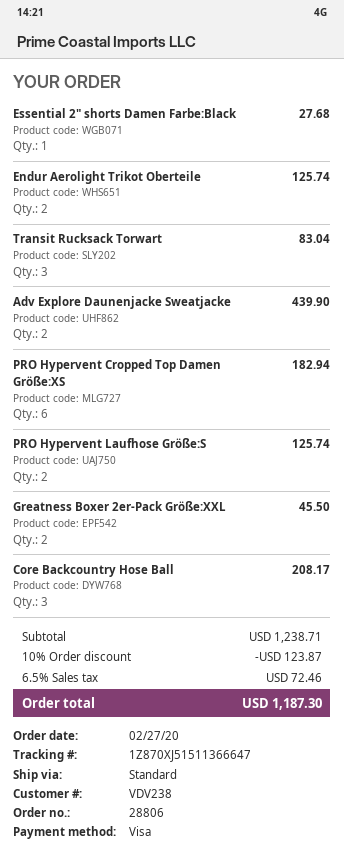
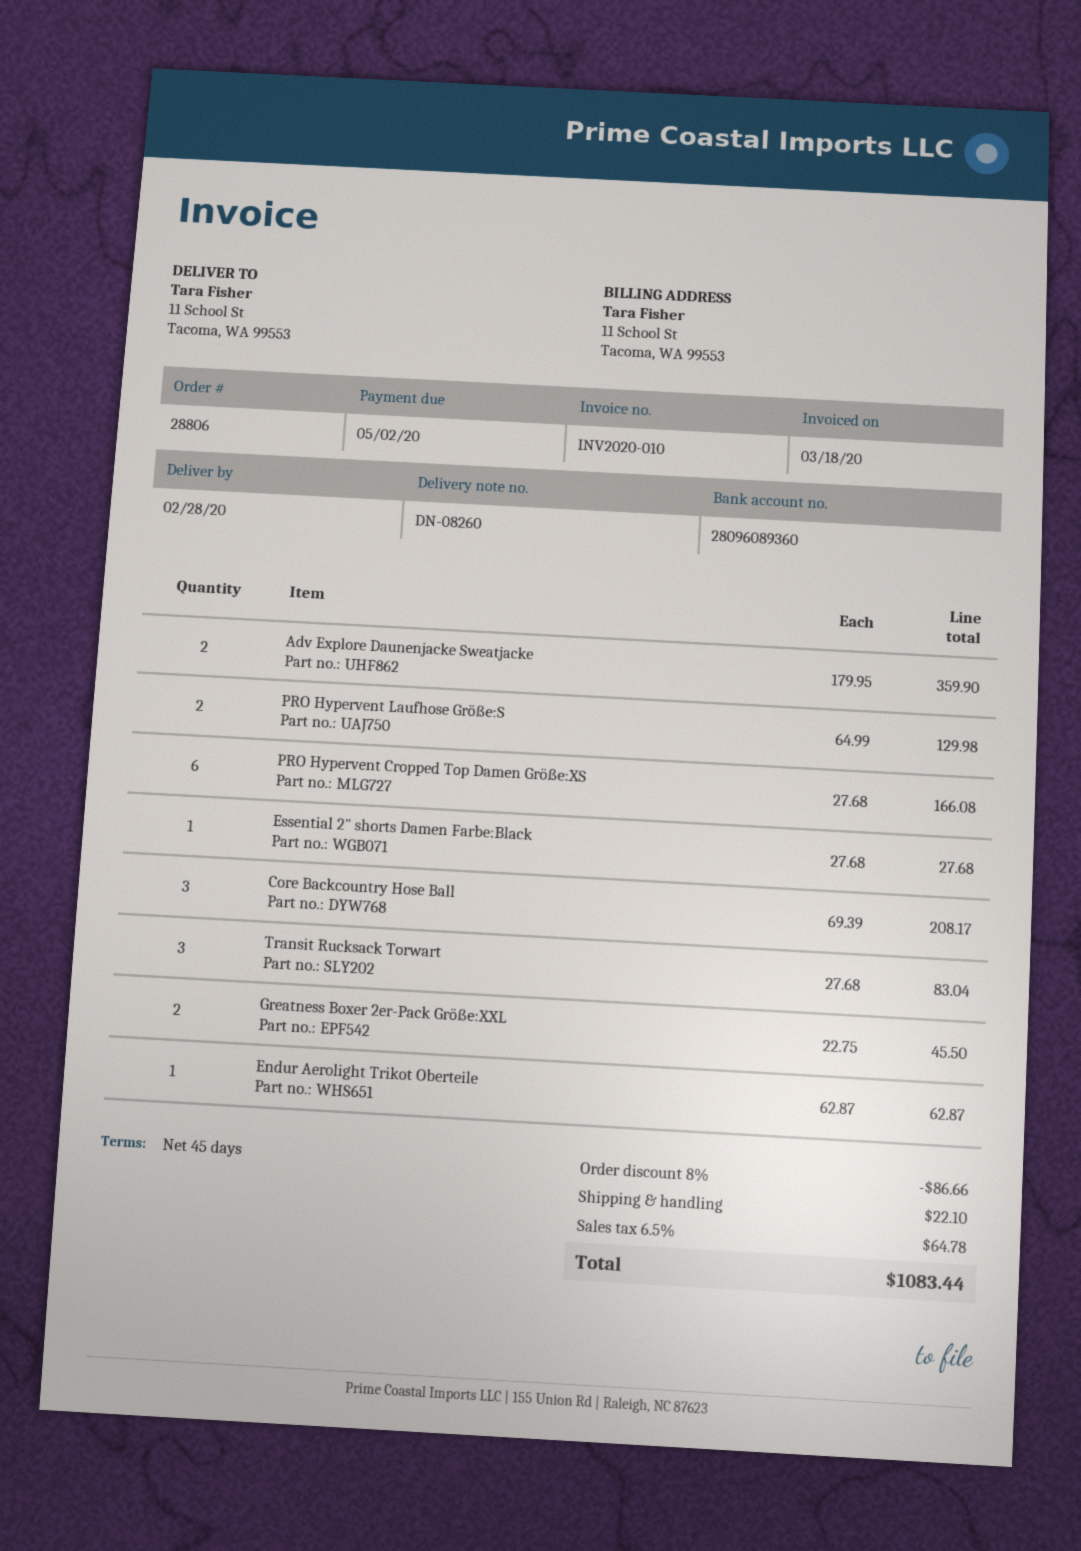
Endur Aerolight Trikot Oberteile: 2 for 125.74 -> 1 for 62.87
Adv Explore Daunenjacke Sweatjacke: 2 for 439.90 -> 2 for 359.90
PRO Hypervent Cropped Top Damen Größe:XS: 6 for 182.94 -> 6 for 166.08
PRO Hypervent Laufhose Größe:S: 2 for 125.74 -> 2 for 129.98
discount: 10% = 123.87 -> 8% = 86.66
shipping: none -> 22.10
tax: 6.5% = 72.46 -> 6.5% = 64.78
total: 1187.30 -> 1083.44

